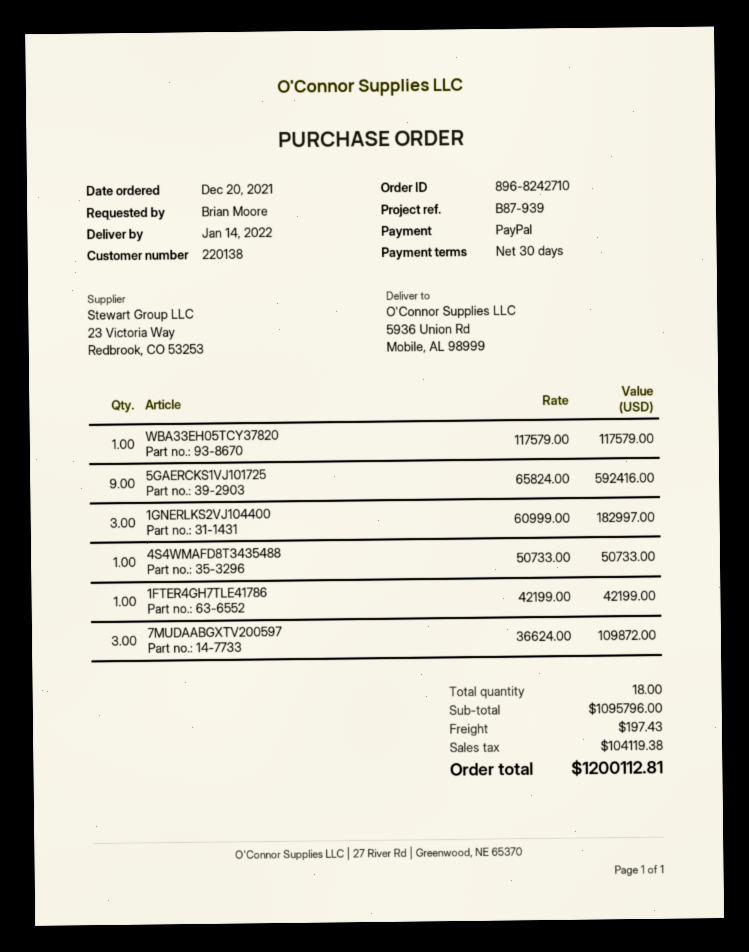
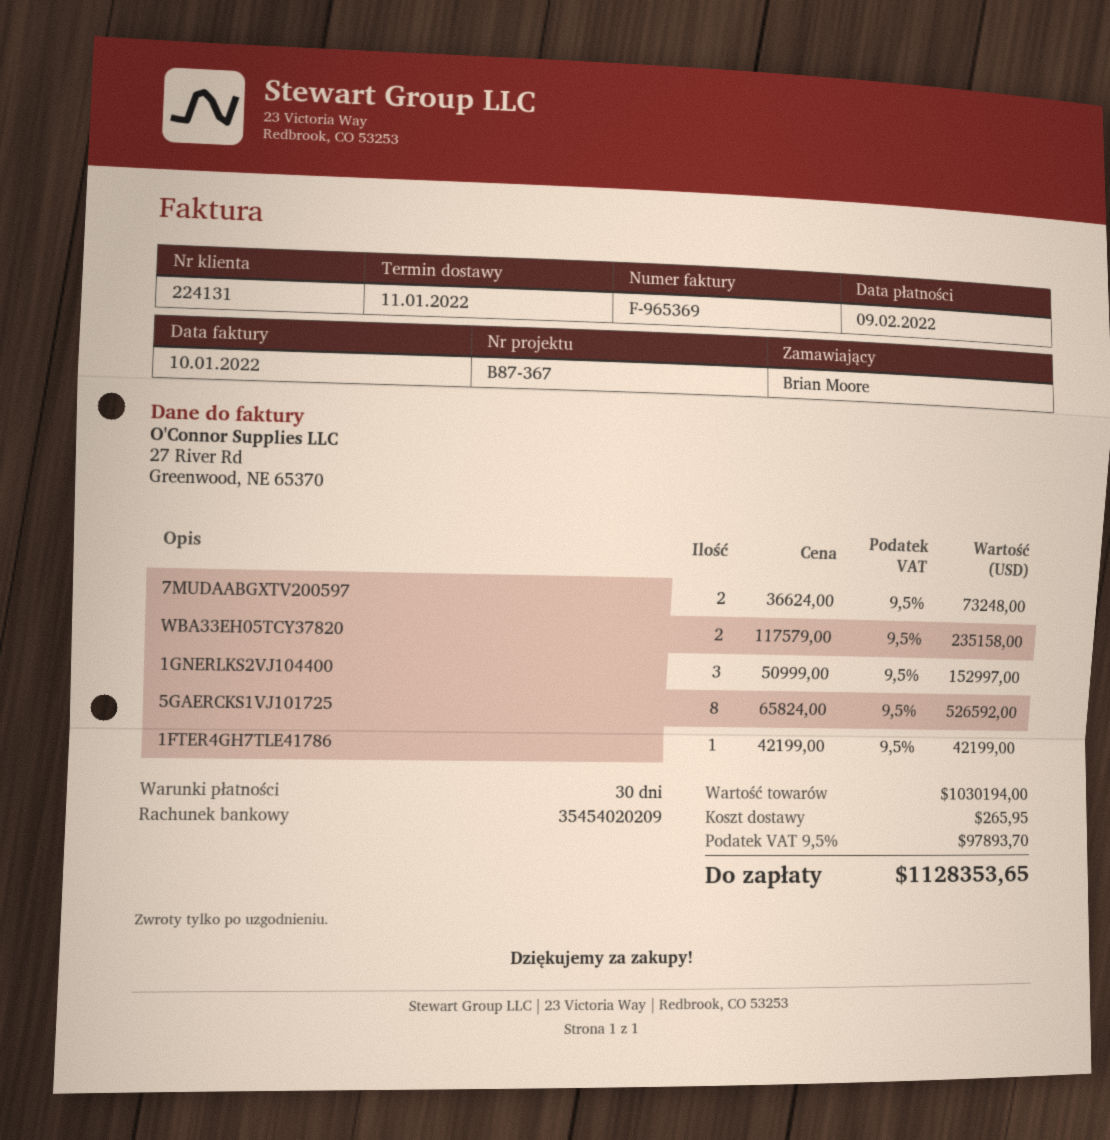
delivery date: 2022-01-14 -> 2022-01-11
customer number: 220138 -> 224131
reference: B87-939 -> B87-367
WBA33EH05TCY37820: 1 x 117579.00 = 117579.00 -> 2 x 117579.00 = 235158.00
5GAERCKS1VJ101725: 9 x 65824.00 = 592416.00 -> 8 x 65824.00 = 526592.00
1GNERLKS2VJ104400: 3 x 60999.00 = 182997.00 -> 3 x 50999.00 = 152997.00
4S4WMAFD8T3435488: 1 x 50733.00 = 50733.00 -> none
7MUDAABGXTV200597: 3 x 36624.00 = 109872.00 -> 2 x 36624.00 = 73248.00
subtotal: 1095796.00 -> 1030194.00
shipping: 197.43 -> 265.95
tax: 104119.38 -> 97893.70
total: 1200112.81 -> 1128353.65

